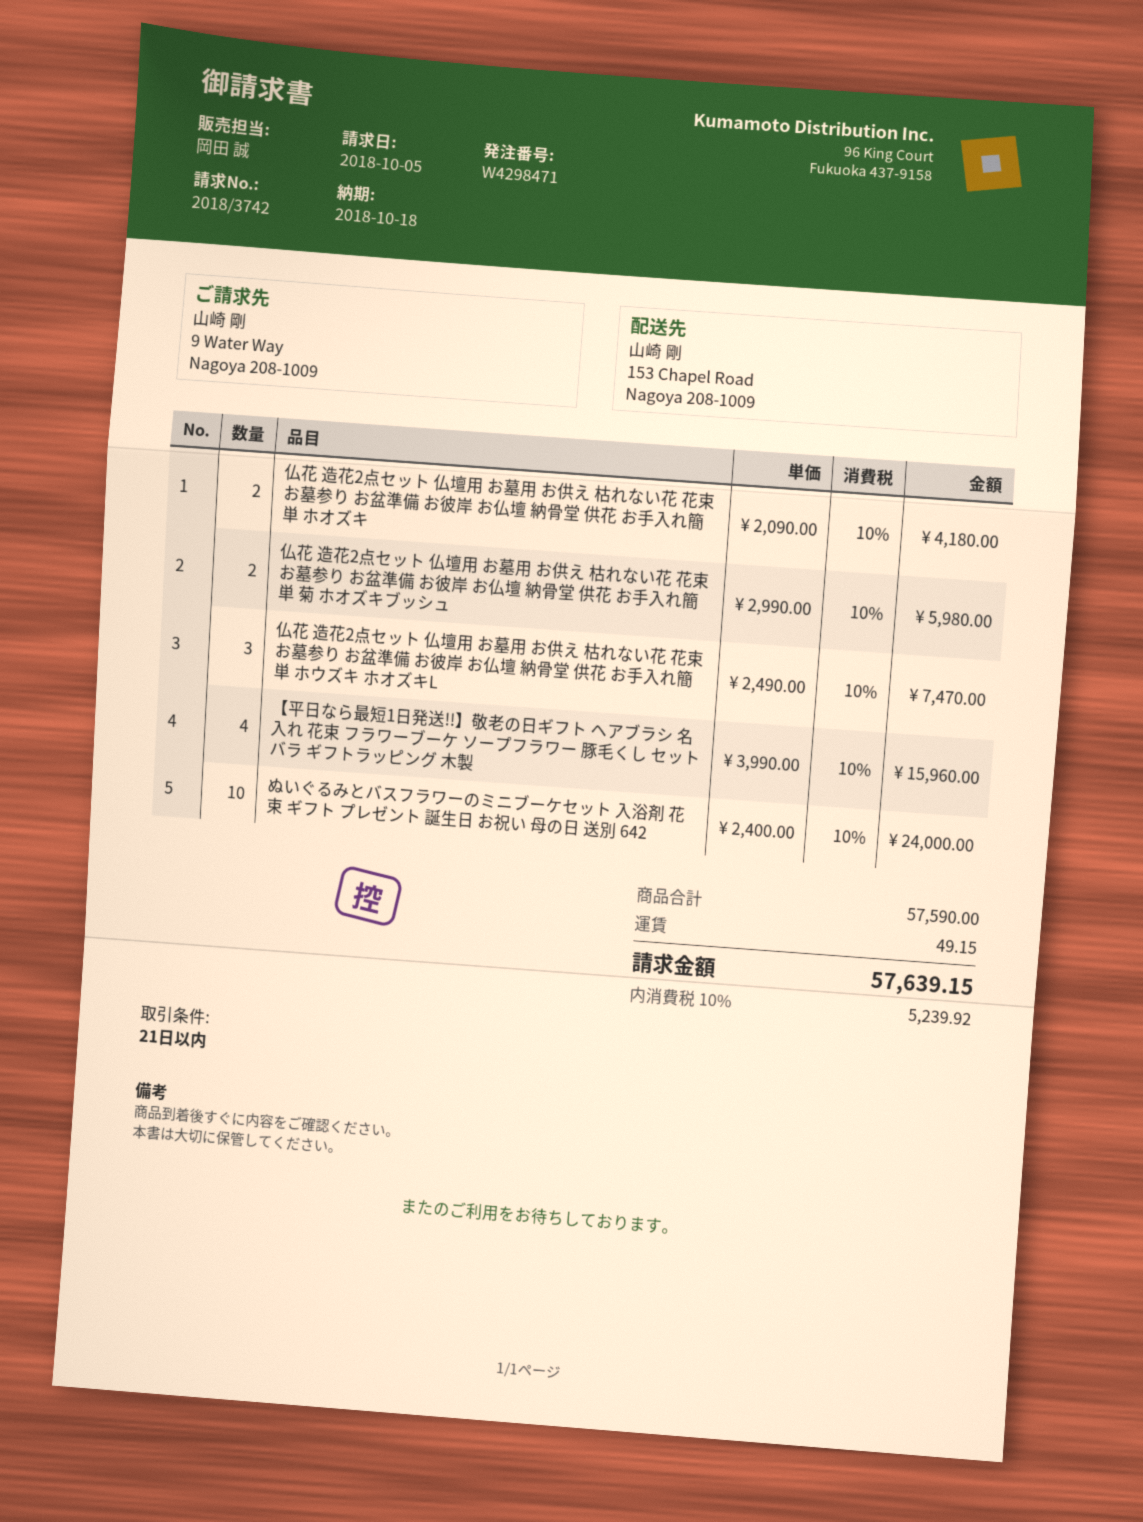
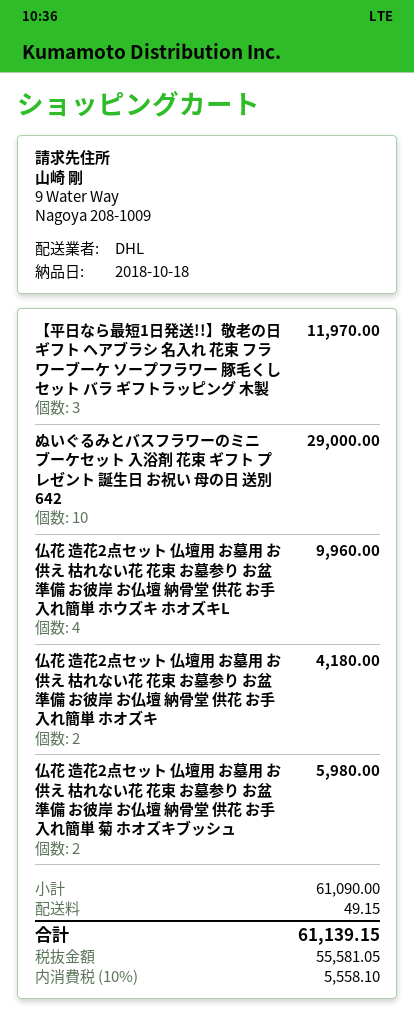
仏花 造花2点セット 仏壇用 お墓用 お供え 枯れない花 花束 お墓参り お盆準備 お彼岸 お仏壇 納骨堂 供花 お手入れ簡単 ホウズキ ホオズキL: 3 for 7470.00 -> 4 for 9960.00
【平日なら最短1日発送!!】敬老の日ギフト ヘアブラシ 名入れ 花束 フラワーブーケ ソープフラワー 豚毛くし セット バラ ギフトラッピング 木製: 4 for 15960.00 -> 3 for 11970.00
ぬいぐるみとバスフラワーのミニブーケセット 入浴剤 花束 ギフト プレゼント 誕生日 お祝い 母の日 送別 642: 10 for 24000.00 -> 10 for 29000.00
subtotal: 57590.00 -> 61090.00
tax: 10% = 5239.92 -> 10% = 5558.10
total: 57639.15 -> 61139.15

